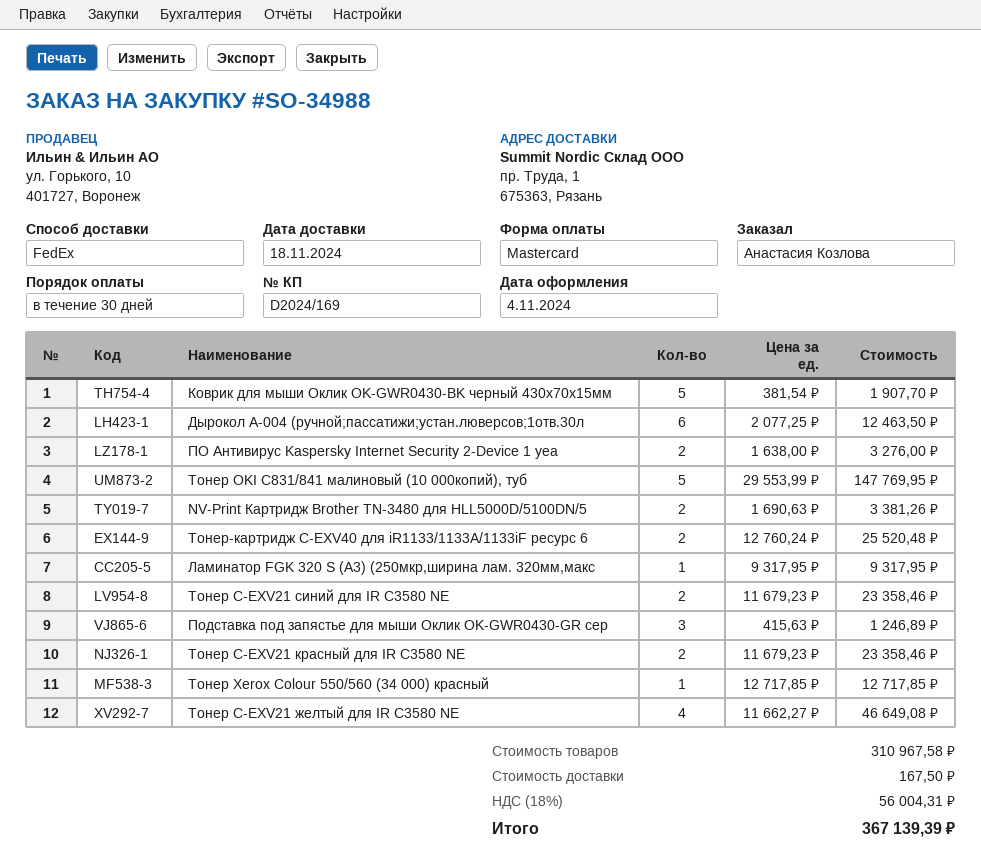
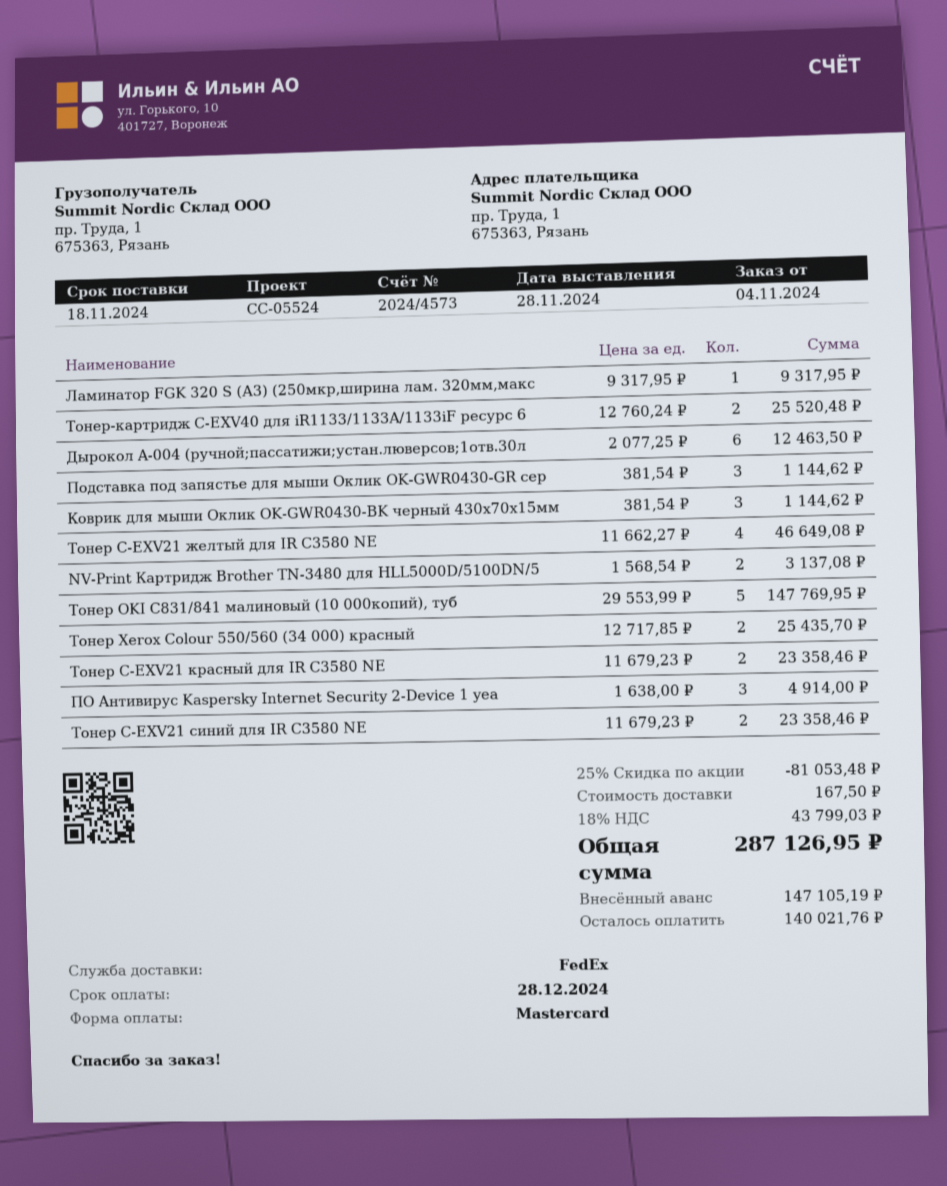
Коврик для мыши Оклик OK-GWR0430-BK черный 430x70x15мм: 5 x 381.54 = 1907.70 -> 3 x 381.54 = 1144.62
ПО Антивирус Kaspersky Internet Security 2-Device 1 yea: 2 x 1638.00 = 3276.00 -> 3 x 1638.00 = 4914.00
NV-Print Картридж Brother TN-3480 для HLL5000D/5100DN/5: 2 x 1690.63 = 3381.26 -> 2 x 1568.54 = 3137.08
Подставка под запястье для мыши Оклик OK-GWR0430-GR сер: 3 x 415.63 = 1246.89 -> 3 x 381.54 = 1144.62
Тонер Xerox Colour 550/560 (34 000) красный: 1 x 12717.85 = 12717.85 -> 2 x 12717.85 = 25435.70
discount: none -> 25% = 81053.48
tax: 18% = 56004.31 -> 18% = 43799.03
total: 367139.39 -> 287126.95

